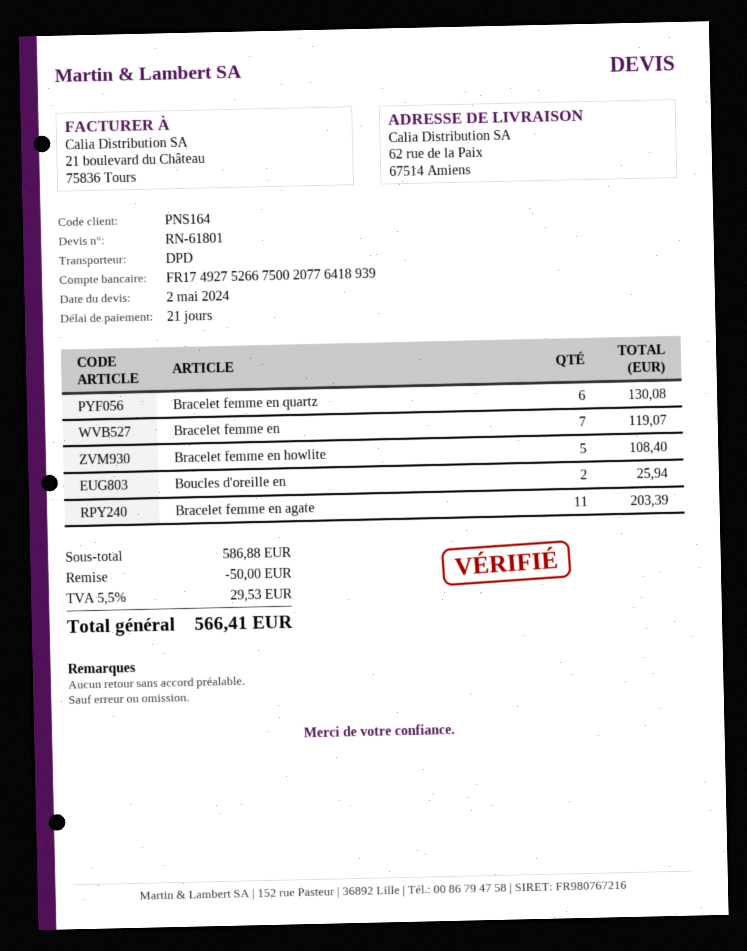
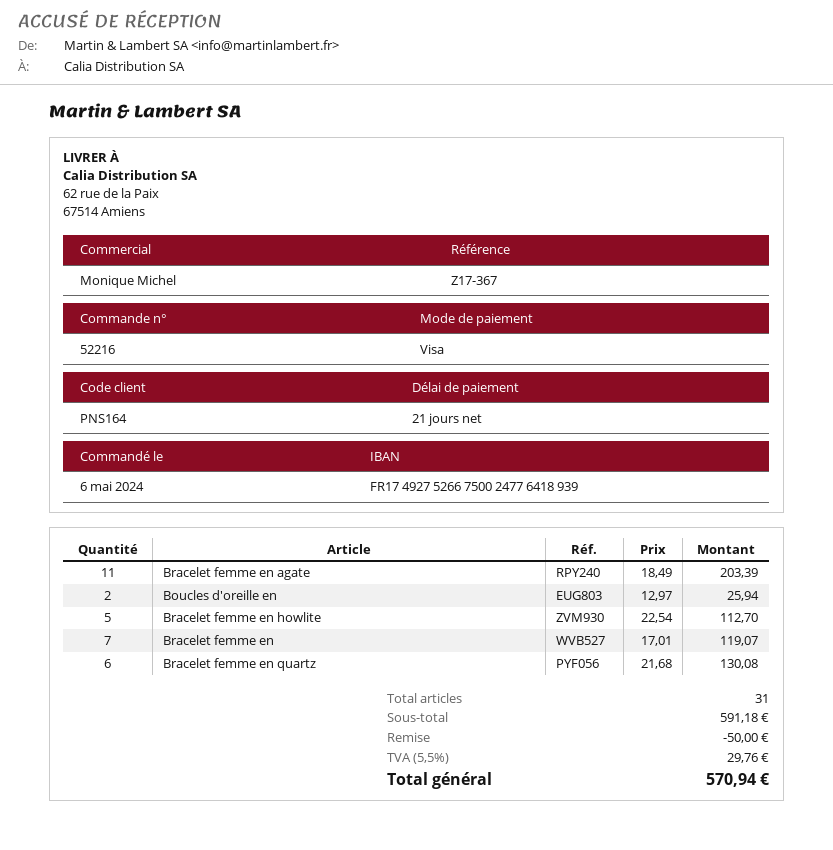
bank account: FR1749275266750020776418939 -> FR1749275266750024776418939
Bracelet femme en howlite: 5 for 108.40 -> 5 for 112.70
subtotal: 586.88 -> 591.18
tax: 5.5% = 29.53 -> 5.5% = 29.76
total: 566.41 -> 570.94

